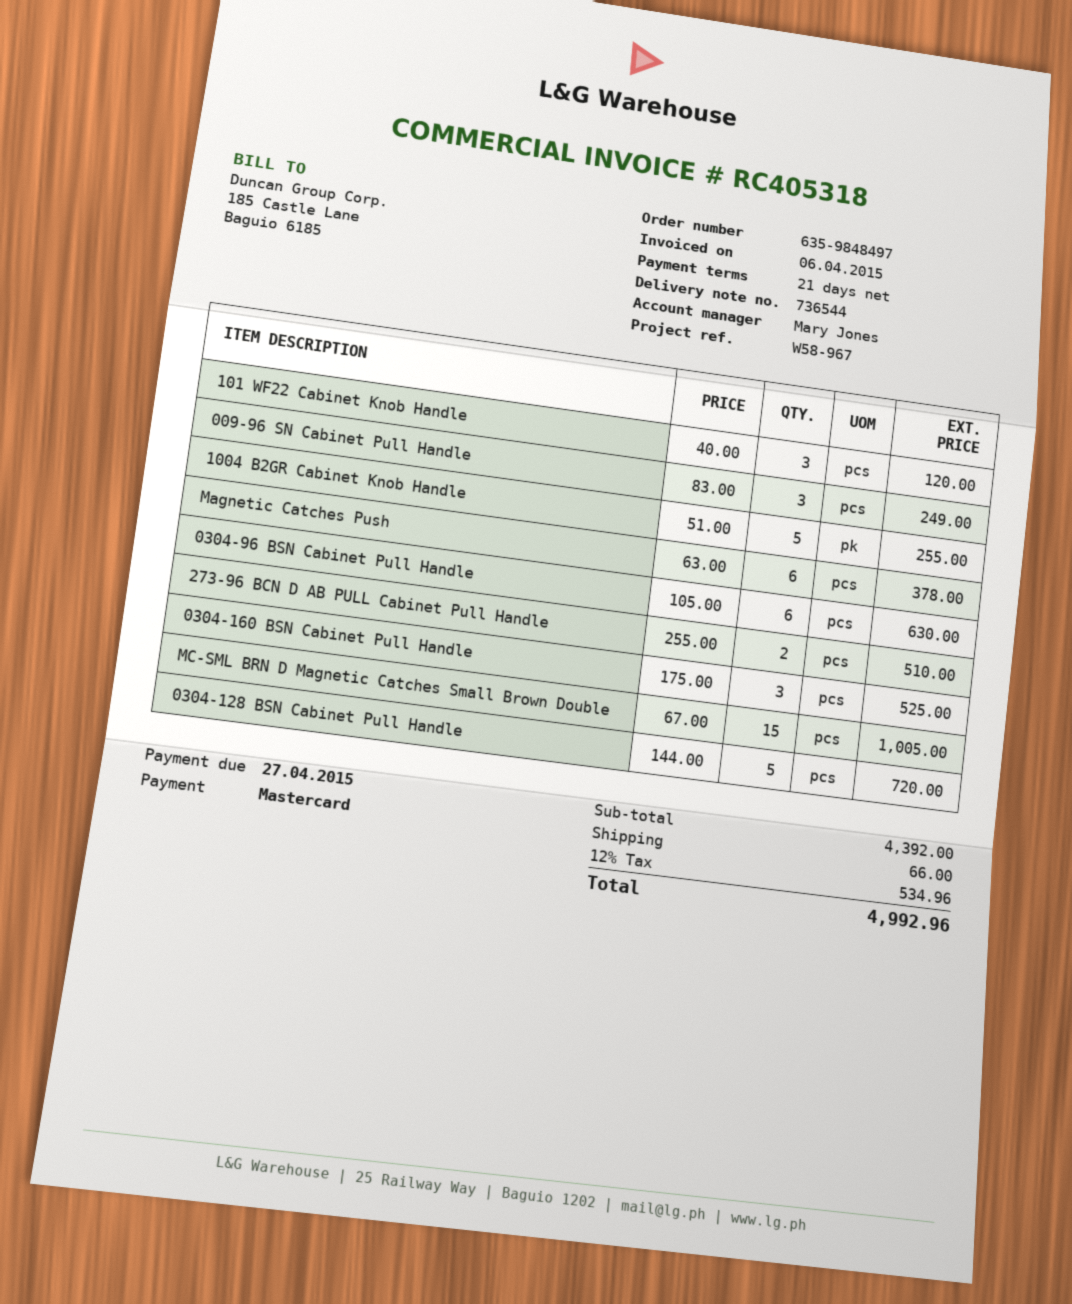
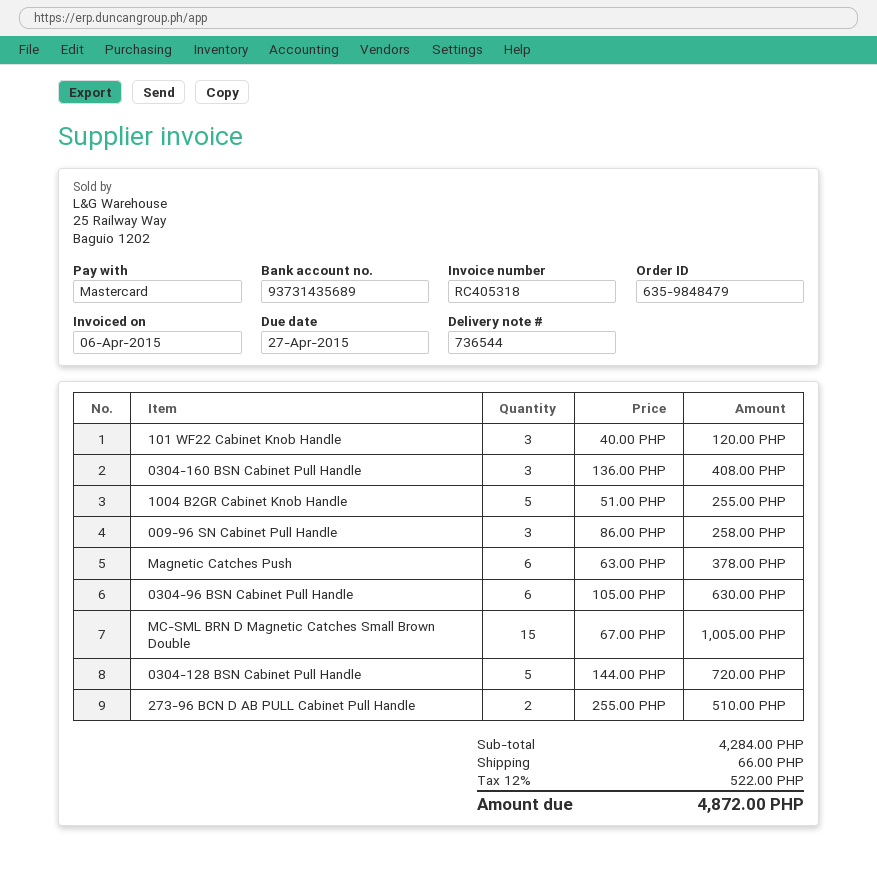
order number: 635-9848497 -> 635-9848479
009-96 SN Cabinet Pull Handle: 3 x 83.00 = 249.00 -> 3 x 86.00 = 258.00
0304-160 BSN Cabinet Pull Handle: 3 x 175.00 = 525.00 -> 3 x 136.00 = 408.00
subtotal: 4392.00 -> 4284.00
tax: 12% = 534.96 -> 12% = 522.00
total: 4992.96 -> 4872.00

